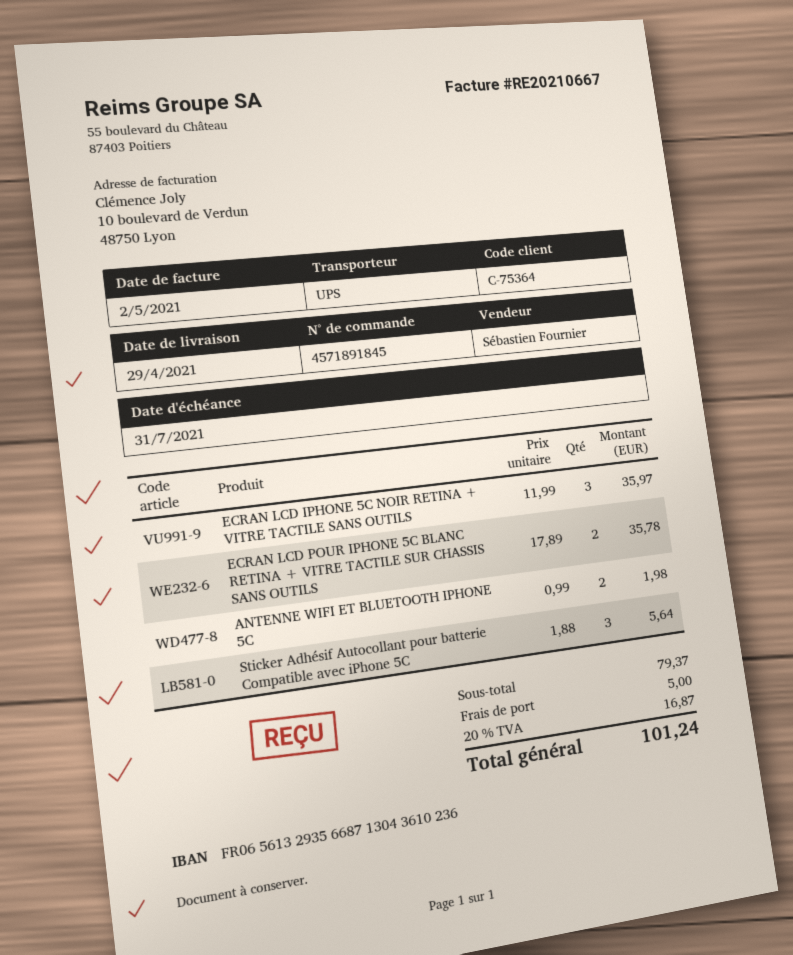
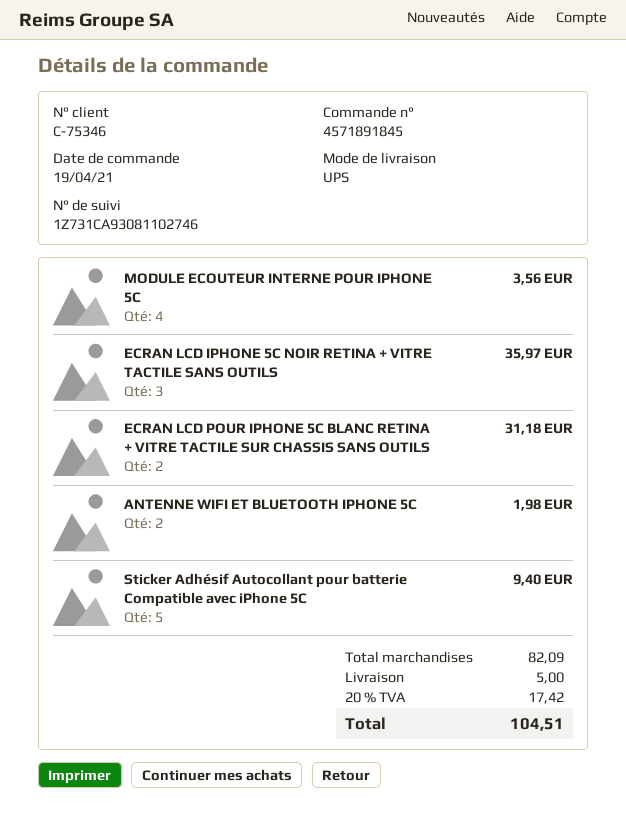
customer number: C-75364 -> C-75346
ECRAN LCD POUR IPHONE 5С BLANC RETINA + VITRE TACTILE SUR CHASSIS SANS OUTILS: 2 for 35.78 -> 2 for 31.18
Sticker Adhésif Autocollant pour batterie Compatible avec iPhone 5C: 3 for 5.64 -> 5 for 9.40
MODULE ECOUTEUR INTERNE POUR IPHONE 5C: none -> 4 for 3.56
subtotal: 79.37 -> 82.09
tax: 20% = 16.87 -> 20% = 17.42
total: 101.24 -> 104.51

